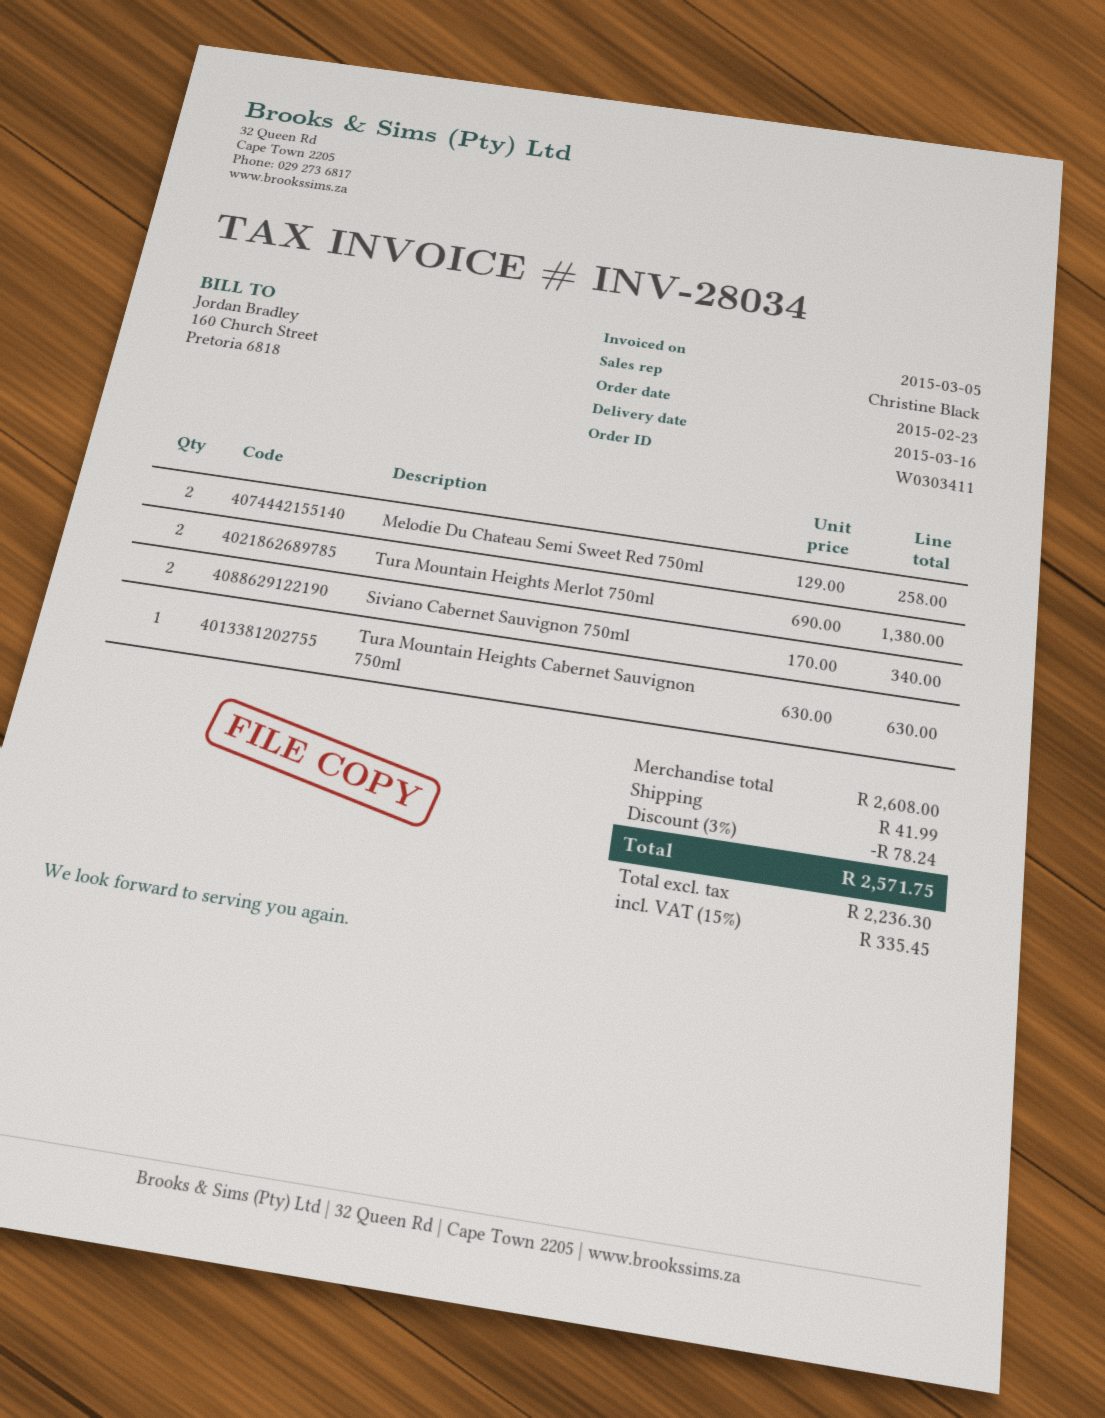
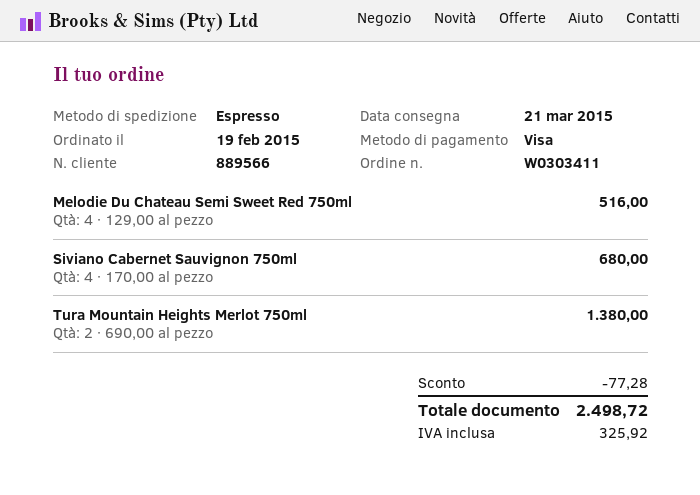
order date: 2015-02-23 -> 2015-02-19
delivery date: 2015-03-16 -> 2015-03-21
Melodie Du Chateau Semi Sweet Red 750ml: 2 x 129.00 = 258.00 -> 4 x 129.00 = 516.00
Siviano Cabernet Sauvignon 750ml: 2 x 170.00 = 340.00 -> 4 x 170.00 = 680.00
Tura Mountain Heights Cabernet Sauvignon 750ml: 1 x 630.00 = 630.00 -> none
discount: 78.24 -> 77.28
shipping: 41.99 -> none
tax: 335.45 -> 325.92
total: 2571.75 -> 2498.72

